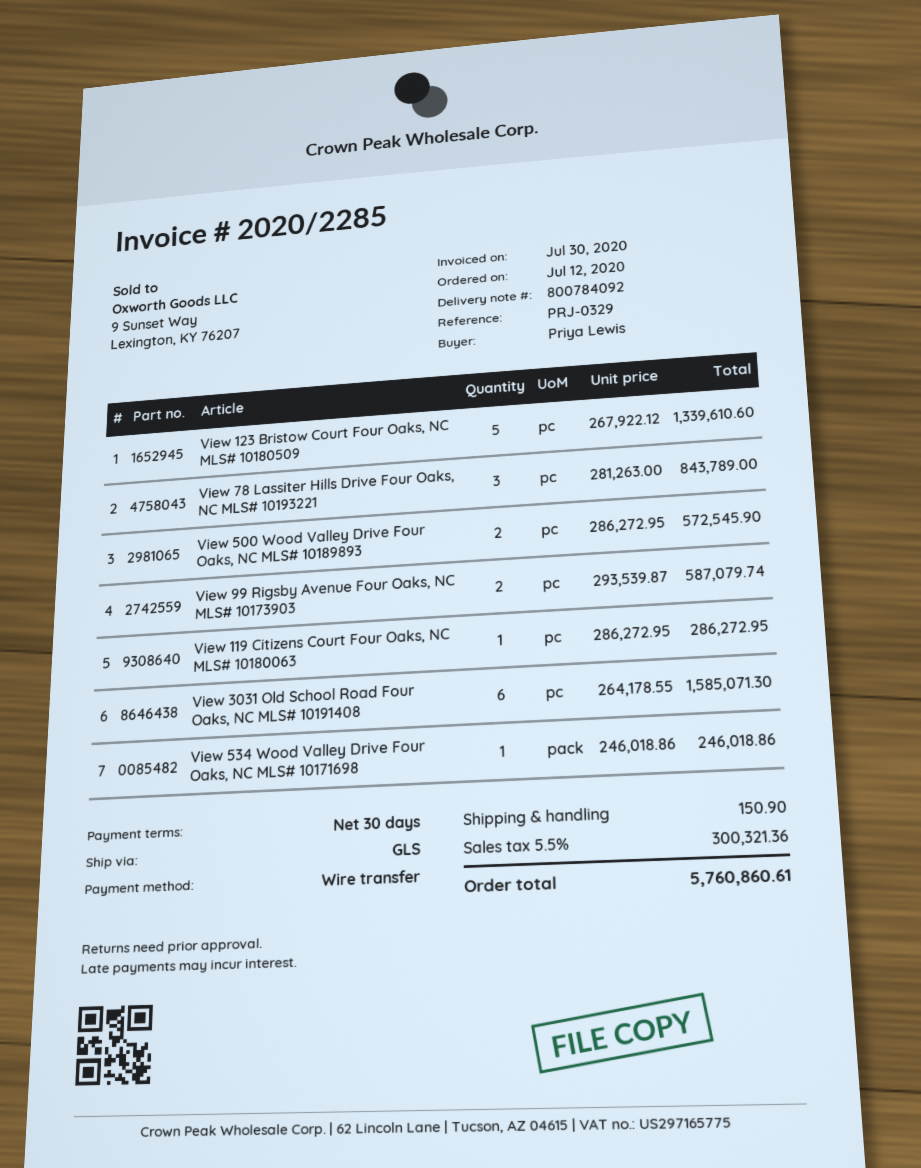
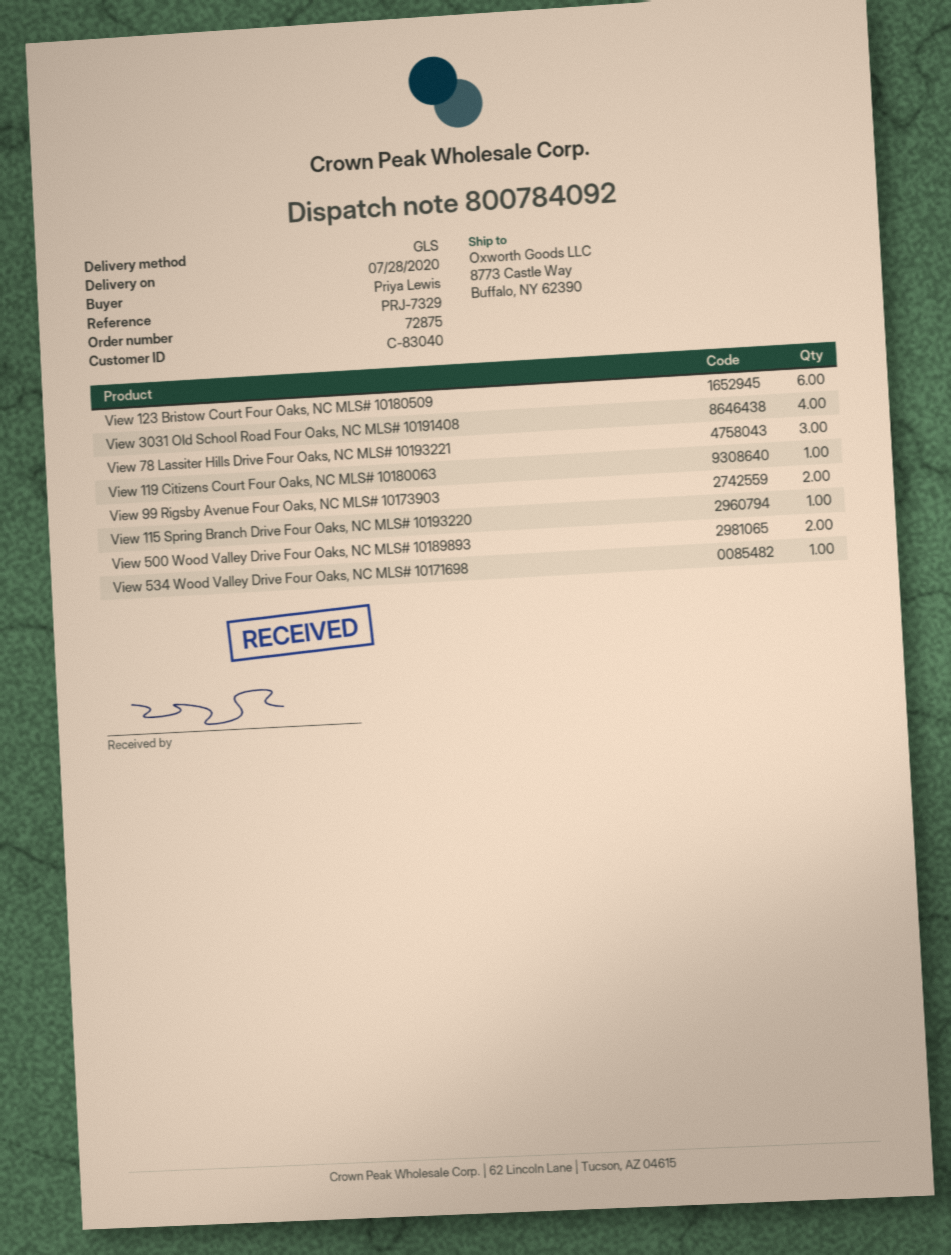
reference: PRJ-0329 -> PRJ-7329
View 123 Bristow Court Four Oaks, NC MLS# 10180509: 5 -> 6
View 3031 Old School Road Four Oaks, NC MLS# 10191408: 6 -> 4
View 115 Spring Branch Drive Four Oaks, NC MLS# 10193220: none -> 1

